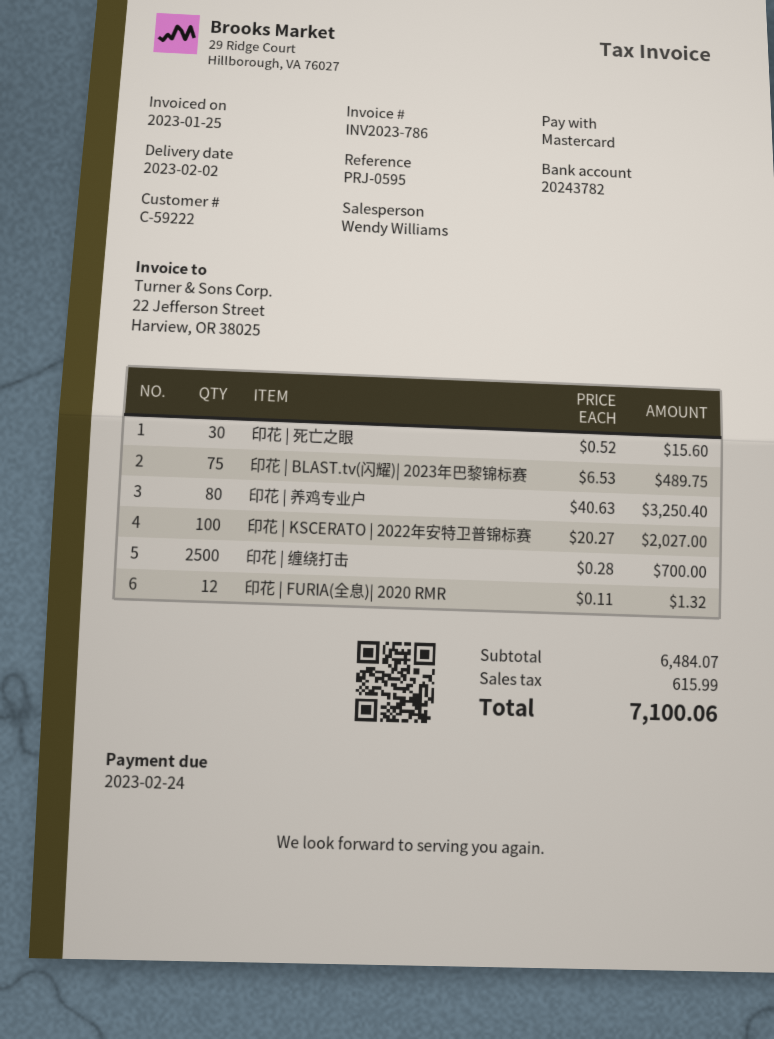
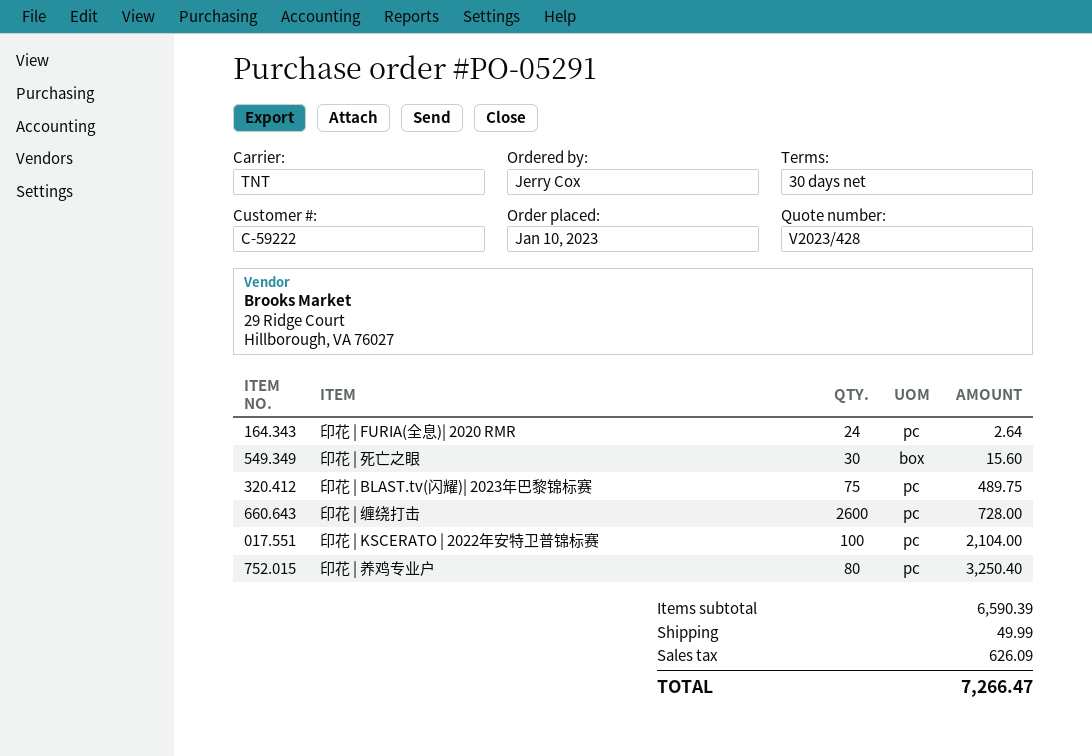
印花 | KSCERATO | 2022年安特卫普锦标赛: 100 for 2027.00 -> 100 for 2104.00
印花 | 缠绕打击: 2500 for 700.00 -> 2600 for 728.00
印花 | FURIA(全息)| 2020 RMR: 12 for 1.32 -> 24 for 2.64
subtotal: 6484.07 -> 6590.39
shipping: none -> 49.99
tax: 615.99 -> 626.09
total: 7100.06 -> 7266.47

